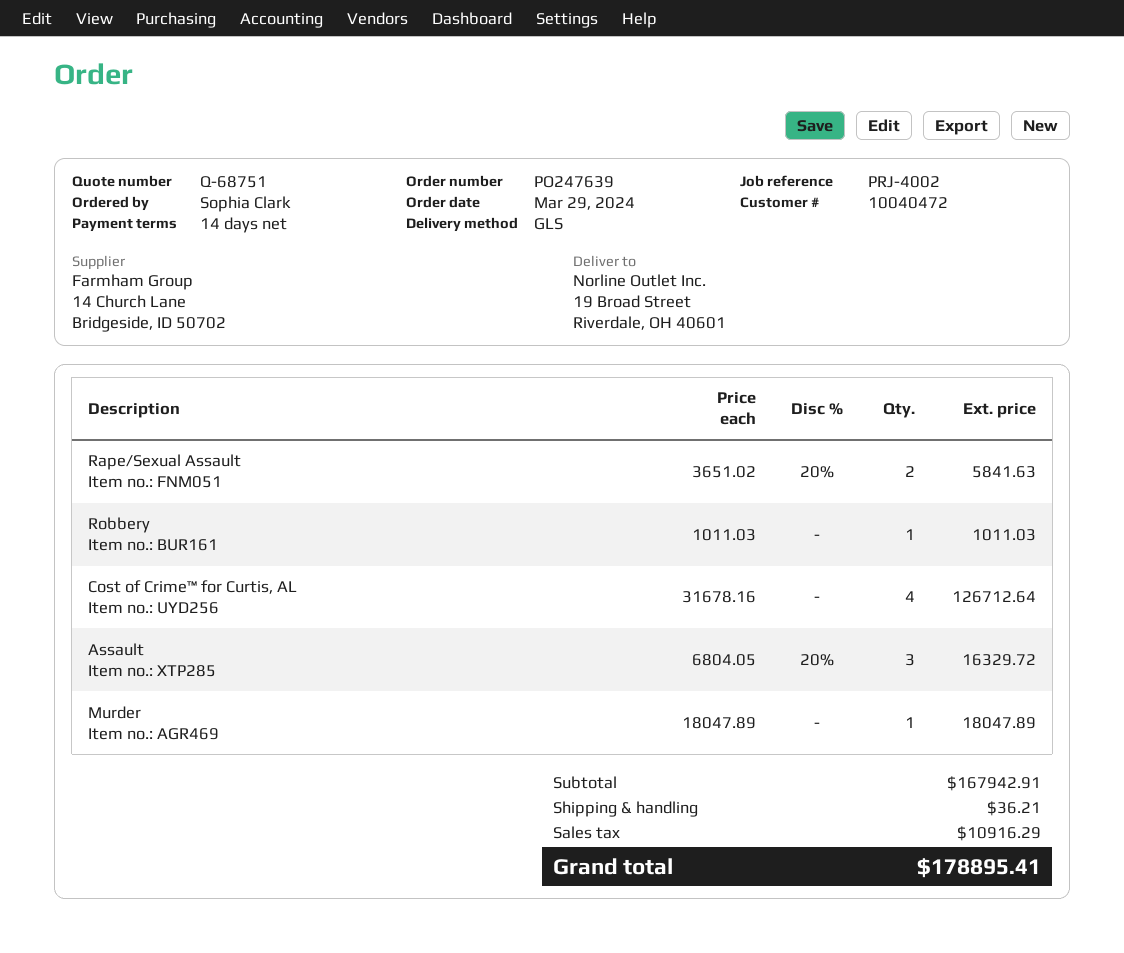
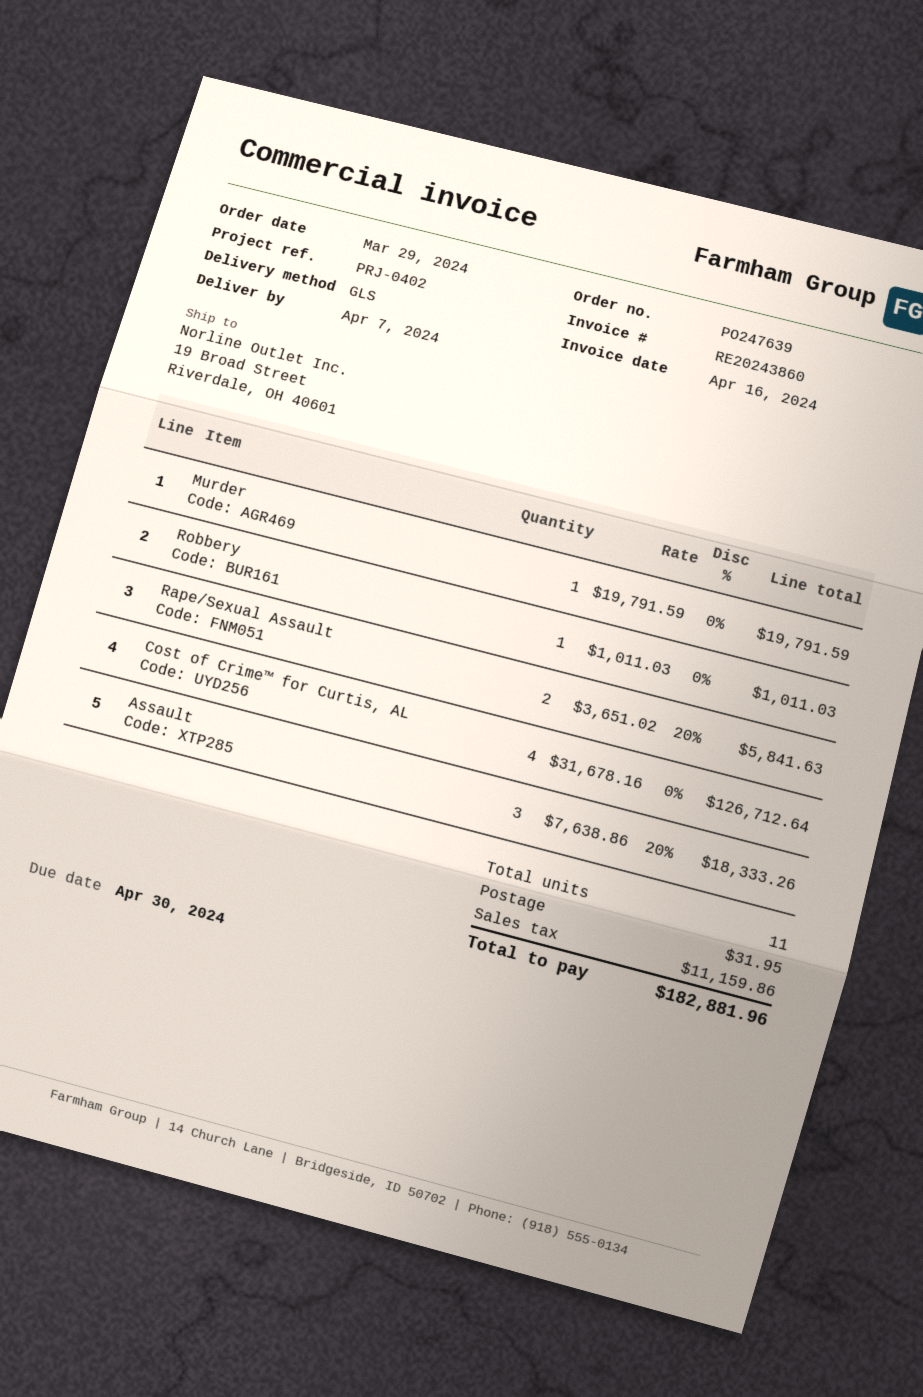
reference: PRJ-4002 -> PRJ-0402
Assault: 3 x 6804.05 - 20% = 16329.72 -> 3 x 7638.86 - 20% = 18333.26
Murder: 1 x 18047.89 = 18047.89 -> 1 x 19791.59 = 19791.59
shipping: 36.21 -> 31.95
tax: 10916.29 -> 11159.86
total: 178895.41 -> 182881.96

